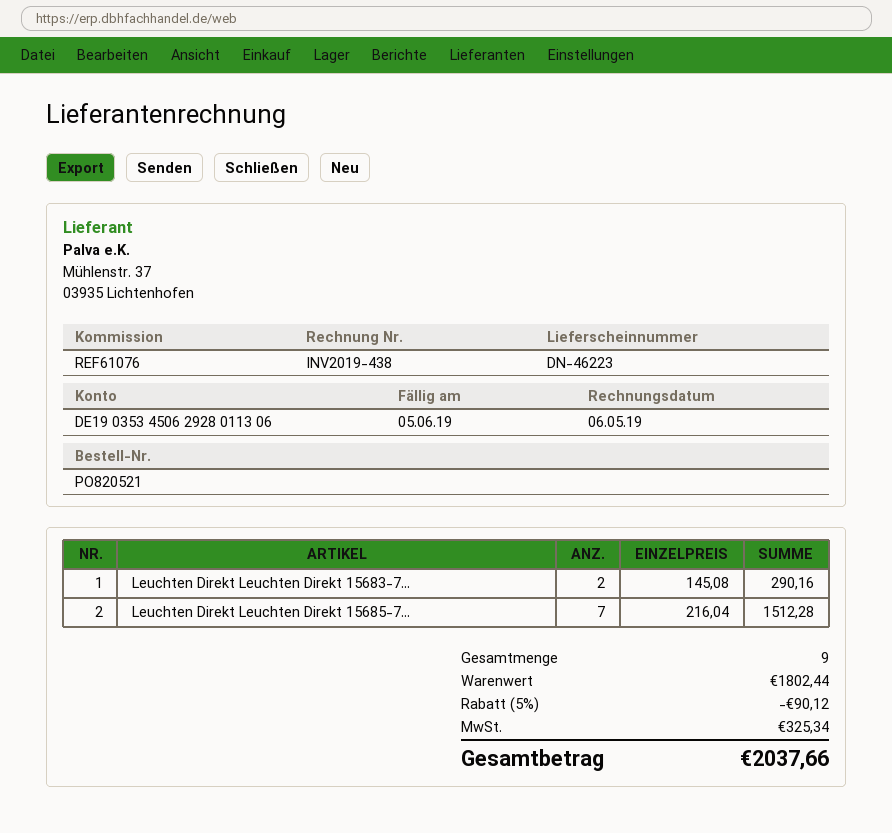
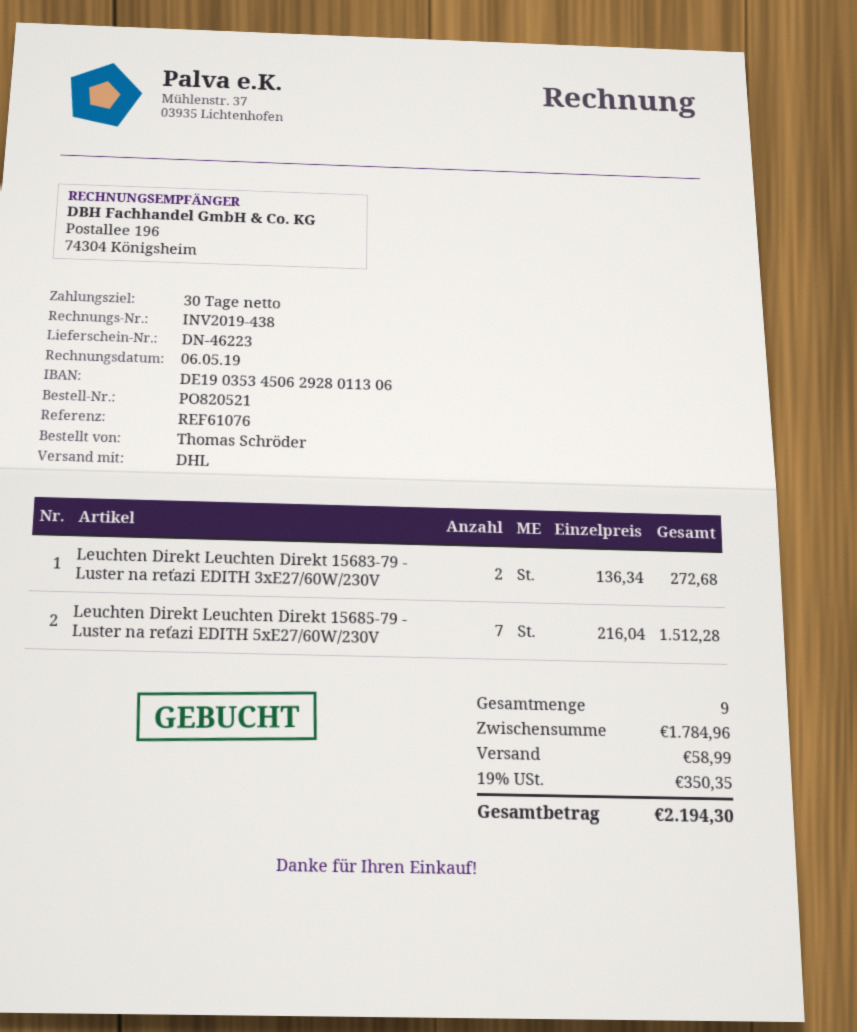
Leuchten Direkt Leuchten Direkt 15683-7...: 2 x 145.08 = 290.16 -> 2 x 136.34 = 272.68
subtotal: 1802.44 -> 1784.96
discount: 5% = 90.12 -> none
shipping: none -> 58.99
tax: 325.34 -> 350.35
total: 2037.66 -> 2194.30

